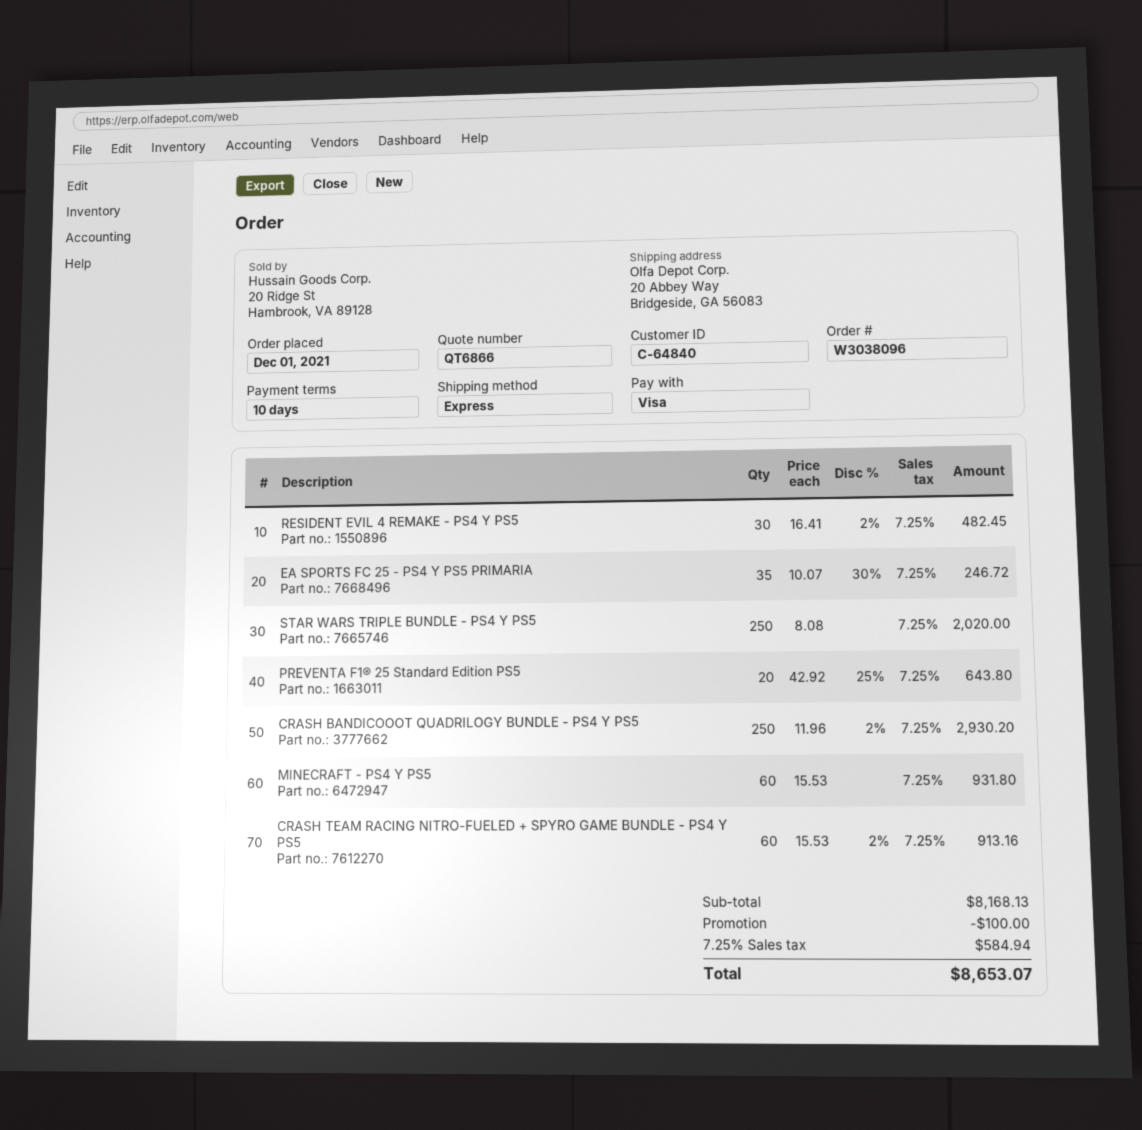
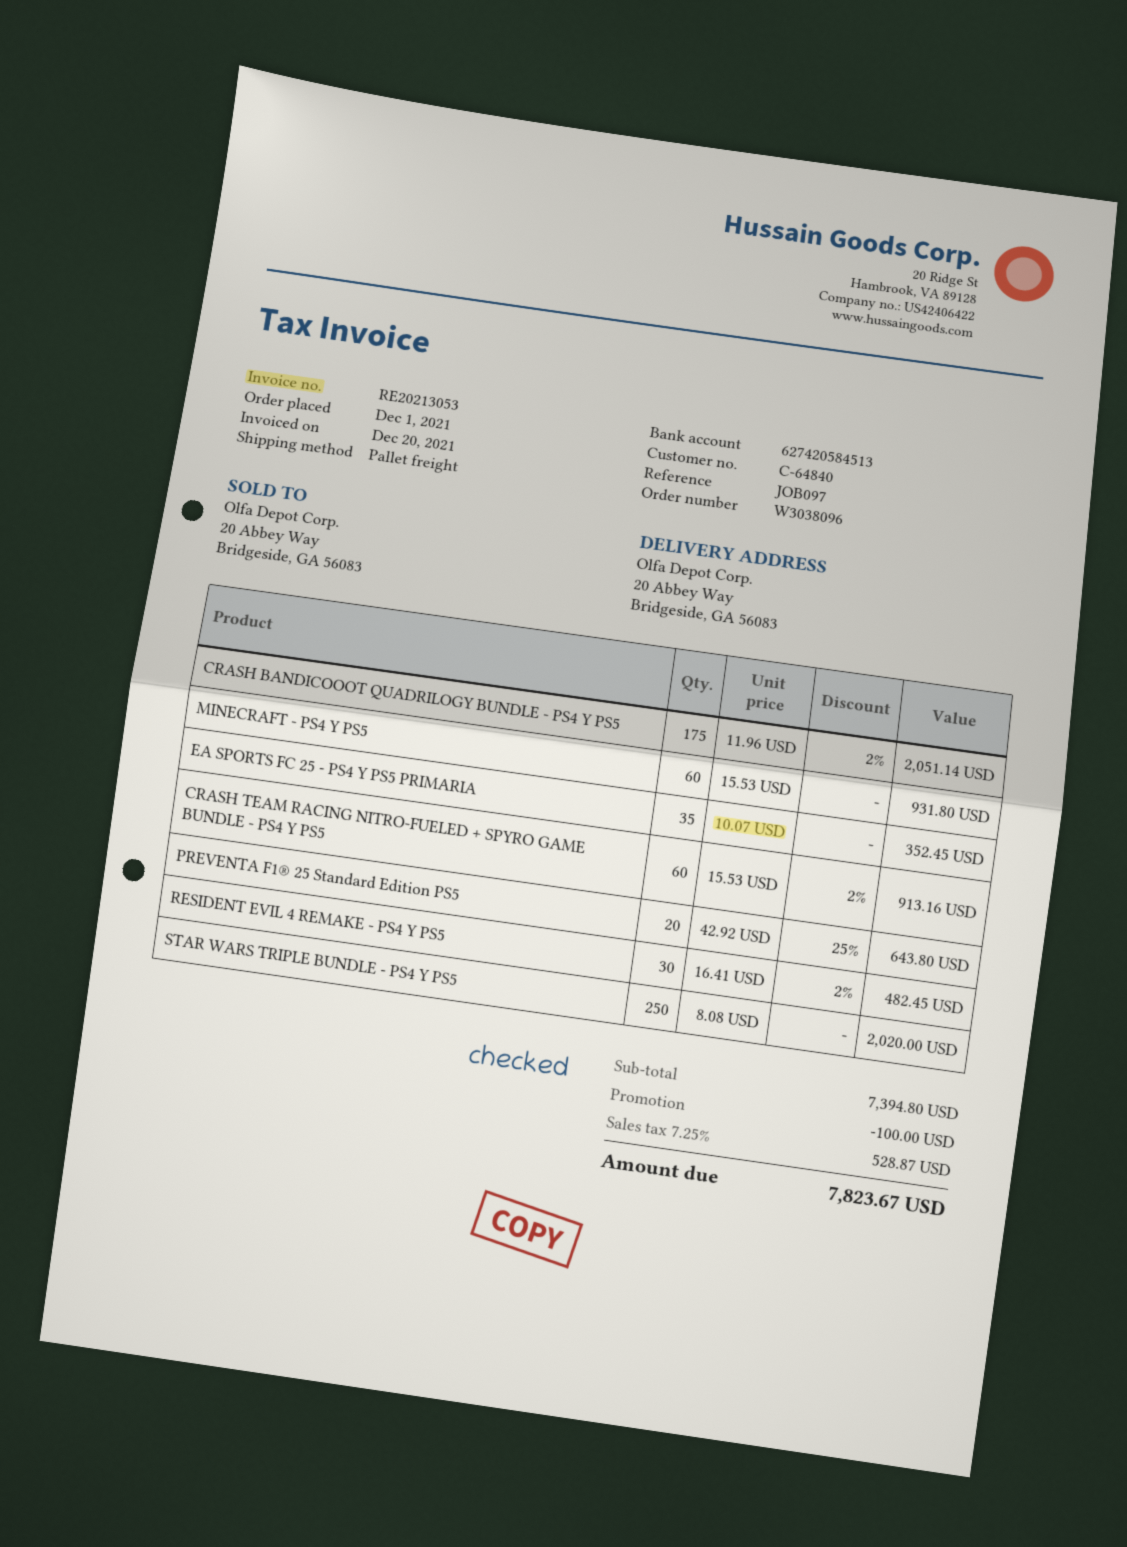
shipping method: express -> pallet freight
EA SPORTS FC 25 - PS4 Y PS5 PRIMARIA: 35 x 10.07 - 30% = 246.72 -> 35 x 10.07 = 352.45
CRASH BANDICOOOT QUADRILOGY BUNDLE - PS4 Y PS5: 250 x 11.96 - 2% = 2930.20 -> 175 x 11.96 - 2% = 2051.14
subtotal: 8168.13 -> 7394.80
tax: 7.25% = 584.94 -> 7.25% = 528.87
total: 8653.07 -> 7823.67

